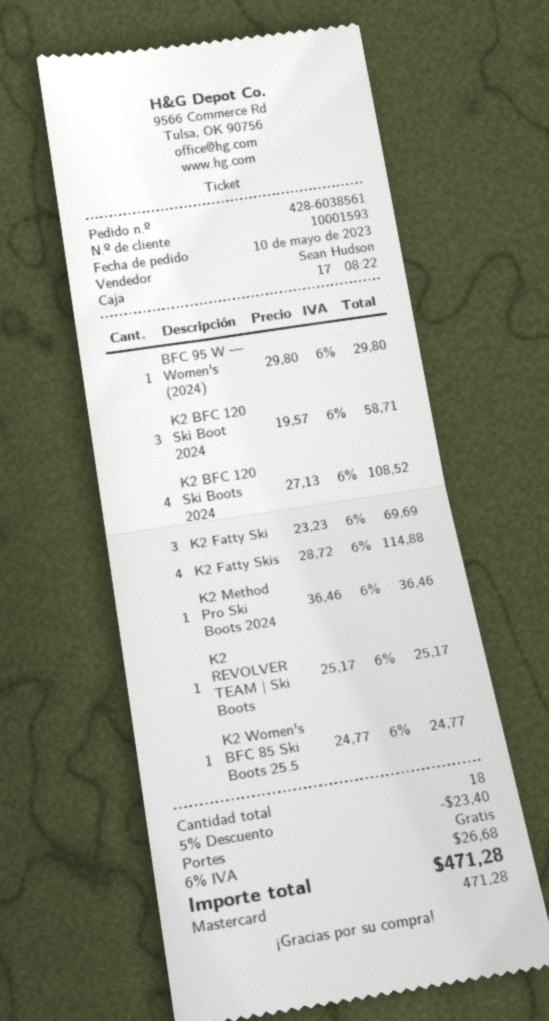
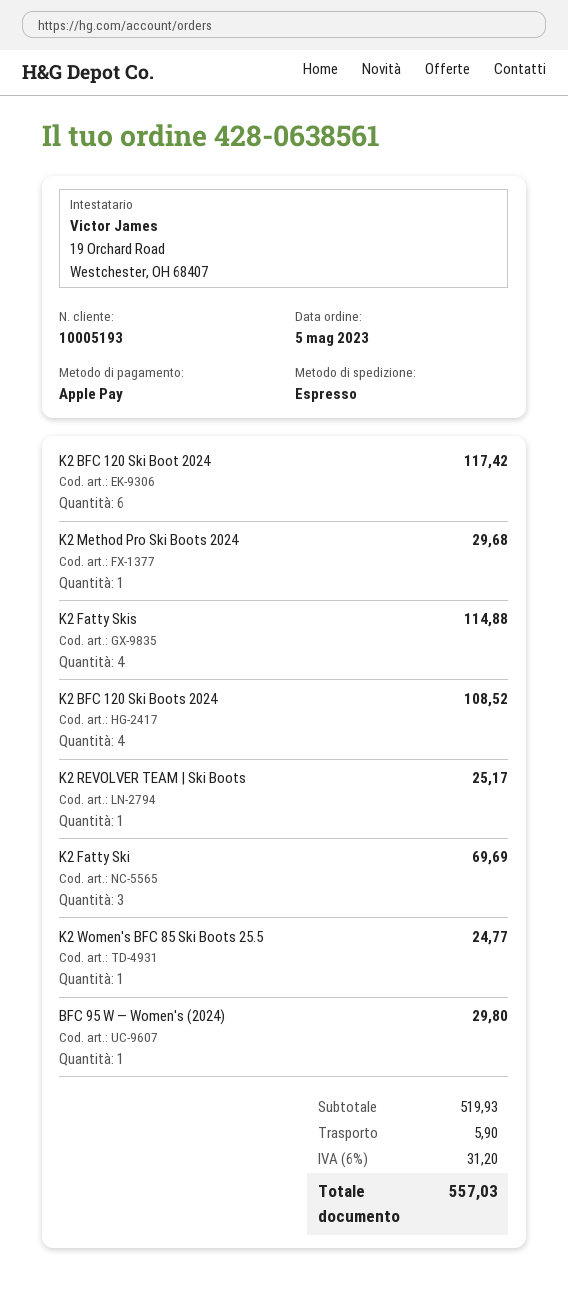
order number: 428-6038561 -> 428-0638561
order date: 2023-05-10 -> 2023-05-05
customer number: 10001593 -> 10005193
payment method: Mastercard -> Apple Pay
K2 BFC 120 Ski Boot 2024: 3 for 58.71 -> 6 for 117.42
K2 Method Pro Ski Boots 2024: 1 for 36.46 -> 1 for 29.68
discount: 5% = 23.40 -> none
shipping: 0.00 -> 5.90
tax: 6% = 26.68 -> 6% = 31.20
total: 471.28 -> 557.03

